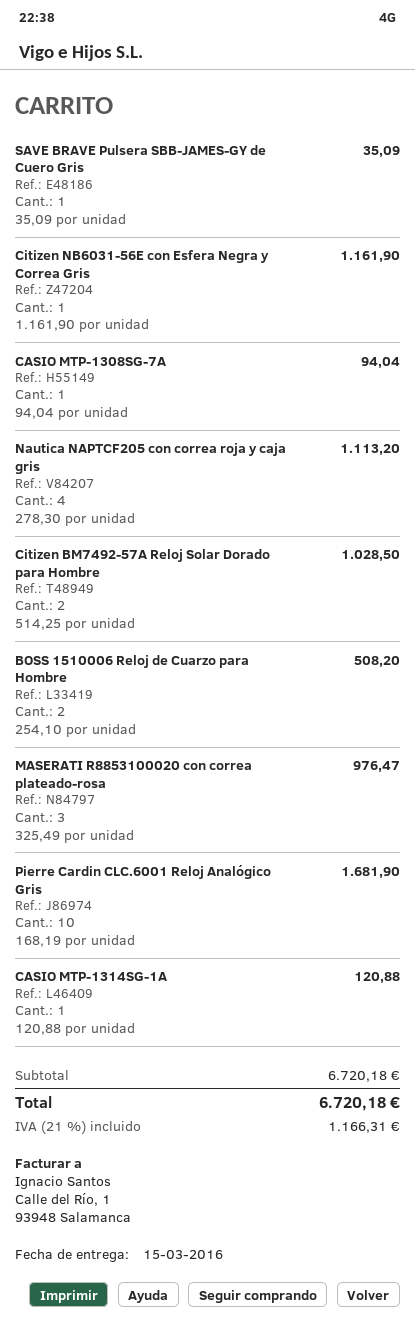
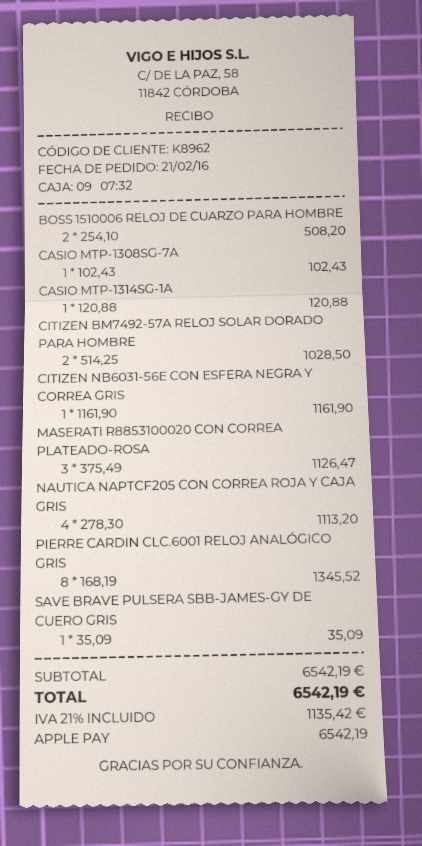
CASIO MTP-1308SG-7A: 1 x 94.04 = 94.04 -> 1 x 102.43 = 102.43
MASERATI R8853100020 con correa plateado-rosa: 3 x 325.49 = 976.47 -> 3 x 375.49 = 1126.47
Pierre Cardin CLC.6001 Reloj Analógico Gris: 10 x 168.19 = 1681.90 -> 8 x 168.19 = 1345.52
subtotal: 6720.18 -> 6542.19
tax: 21% = 1166.31 -> 21% = 1135.42
total: 6720.18 -> 6542.19

